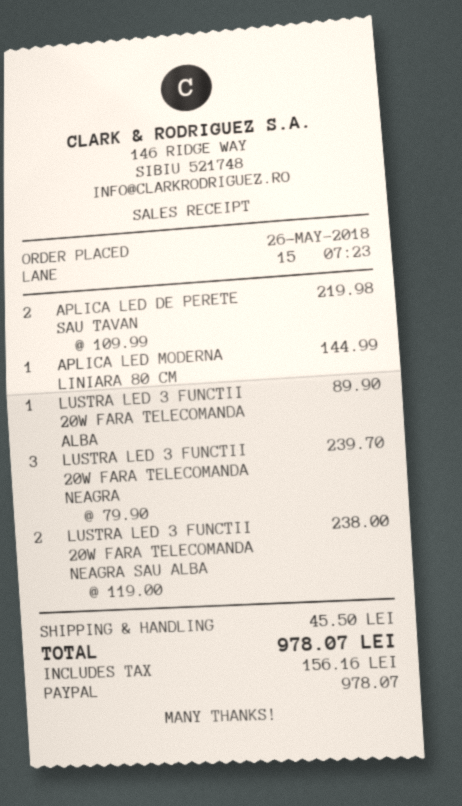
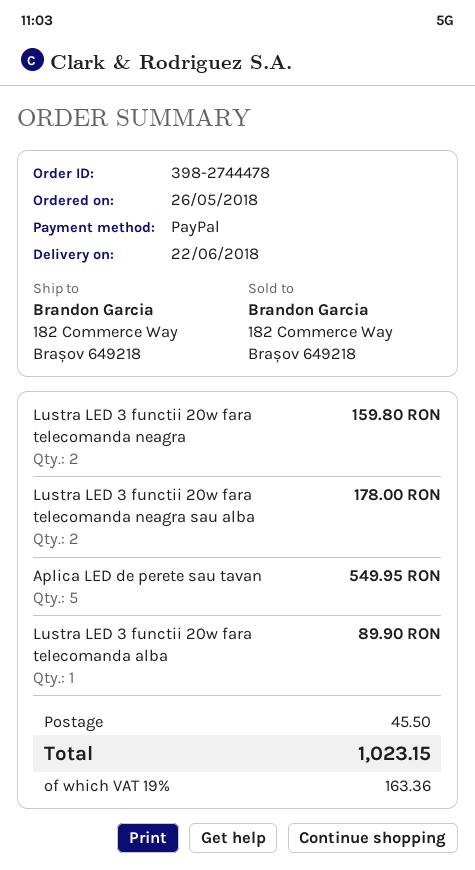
APLICA LED DE PERETE SAU TAVAN: 2 for 219.98 -> 5 for 549.95
APLICA LED MODERNA LINIARA 80 CM: 1 for 144.99 -> none
LUSTRA LED 3 FUNCTII 20W FARA TELECOMANDA NEAGRA: 3 for 239.70 -> 2 for 159.80
LUSTRA LED 3 FUNCTII 20W FARA TELECOMANDA NEAGRA SAU ALBA: 2 for 238.00 -> 2 for 178.00
tax: 156.16 -> 163.36
total: 978.07 -> 1023.15

